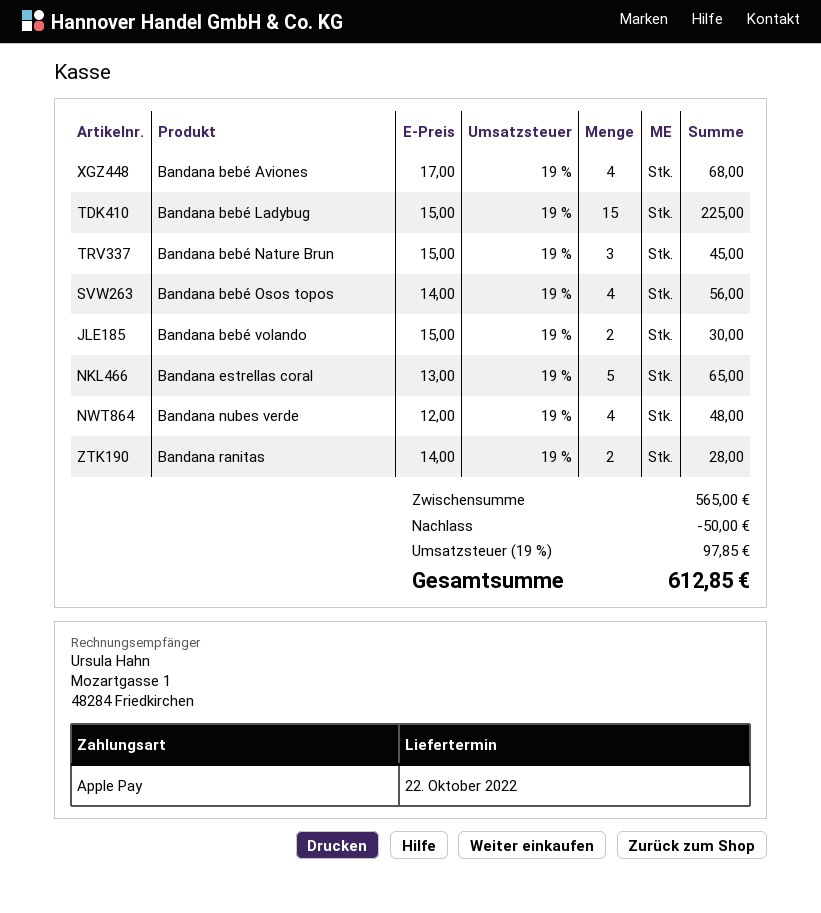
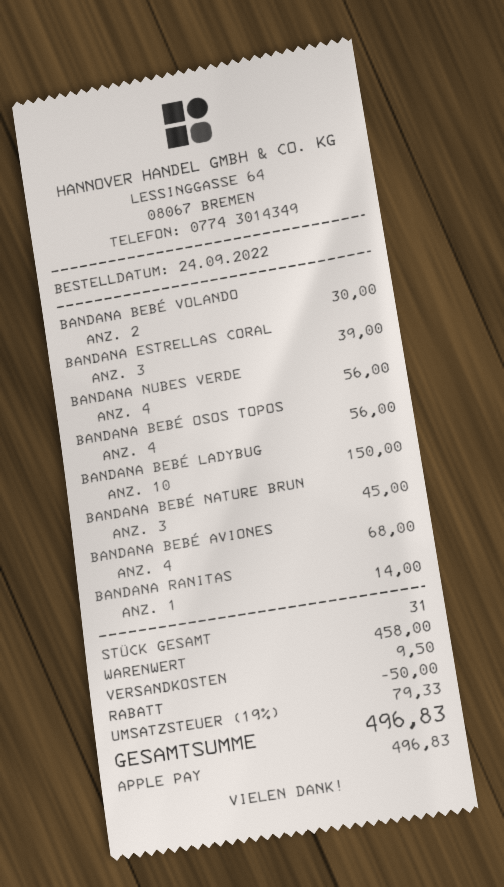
Bandana bebé Ladybug: 15 for 225.00 -> 10 for 150.00
Bandana estrellas coral: 5 for 65.00 -> 3 for 39.00
Bandana nubes verde: 4 for 48.00 -> 4 for 56.00
Bandana ranitas: 2 for 28.00 -> 1 for 14.00
subtotal: 565.00 -> 458.00
shipping: none -> 9.50
tax: 19% = 97.85 -> 19% = 79.33
total: 612.85 -> 496.83

